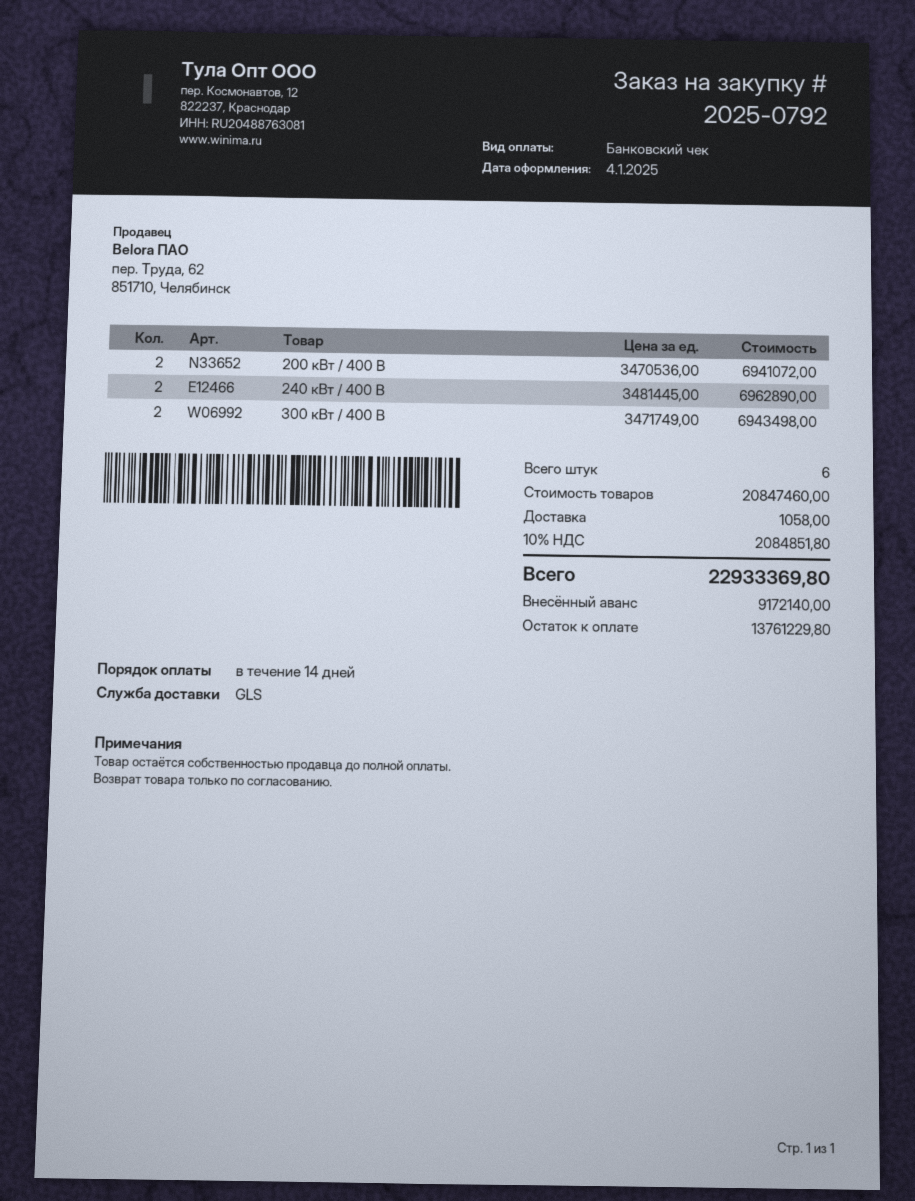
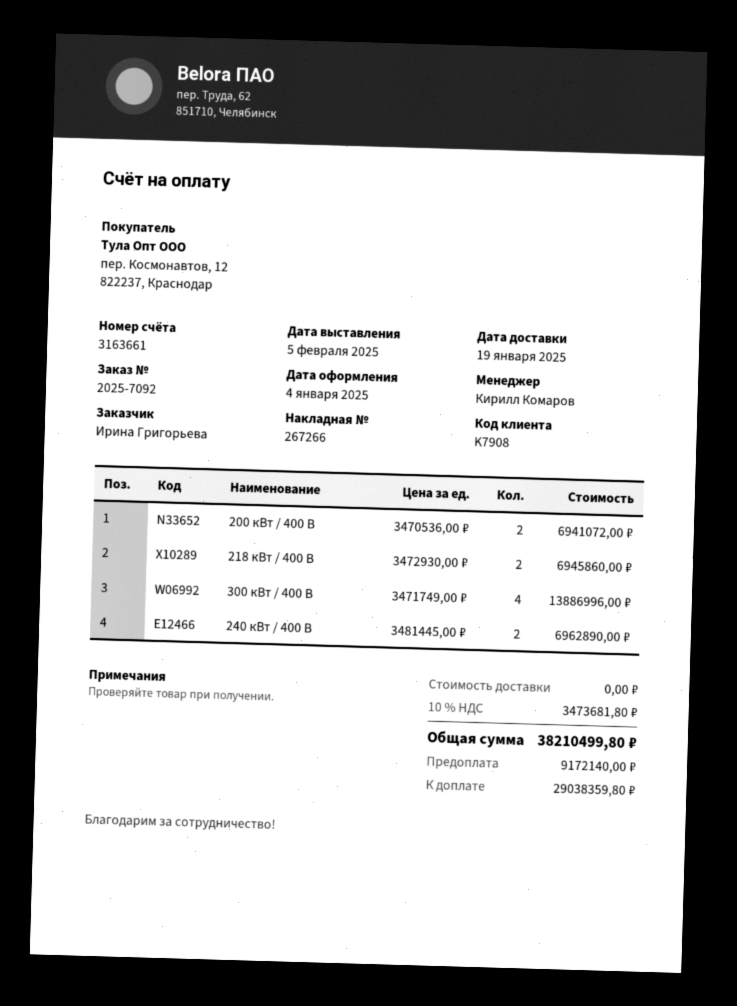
order number: 2025-0792 -> 2025-7092
300 кВт / 400 В: 2 x 3471749.00 = 6943498.00 -> 4 x 3471749.00 = 13886996.00
218 кВт / 400 В: none -> 2 x 3472930.00 = 6945860.00
shipping: 1058.00 -> 0.00
tax: 10% = 2084851.80 -> 10% = 3473681.80
total: 22933369.80 -> 38210499.80
balance: 13761229.80 -> 29038359.80

